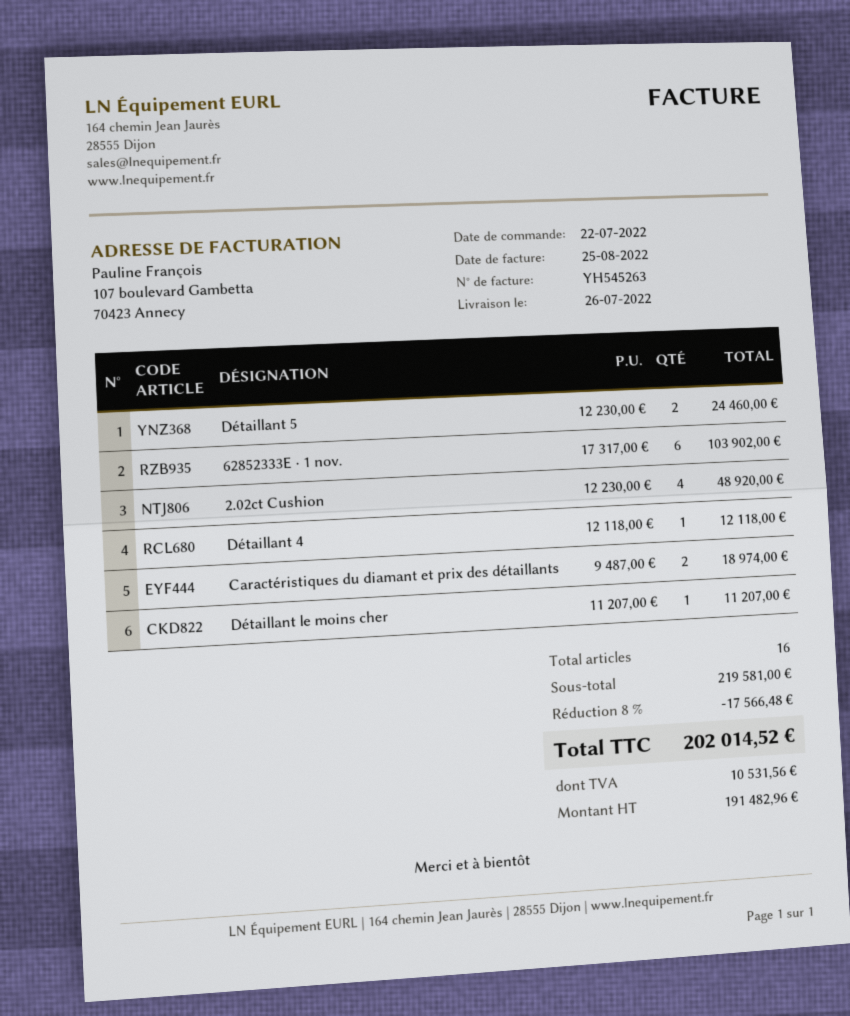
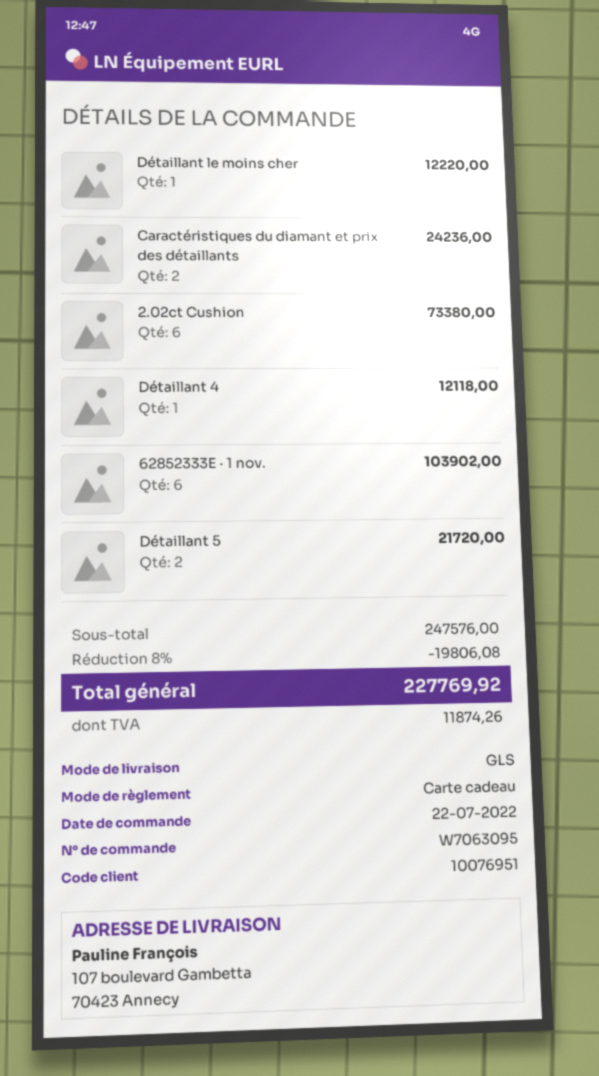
Détaillant 5: 2 for 24460.00 -> 2 for 21720.00
2.02ct Cushion: 4 for 48920.00 -> 6 for 73380.00
Caractéristiques du diamant et prix des détaillants: 2 for 18974.00 -> 2 for 24236.00
Détaillant le moins cher: 1 for 11207.00 -> 1 for 12220.00
subtotal: 219581.00 -> 247576.00
discount: 8% = 17566.48 -> 8% = 19806.08
tax: 10531.56 -> 11874.26
total: 202014.52 -> 227769.92

